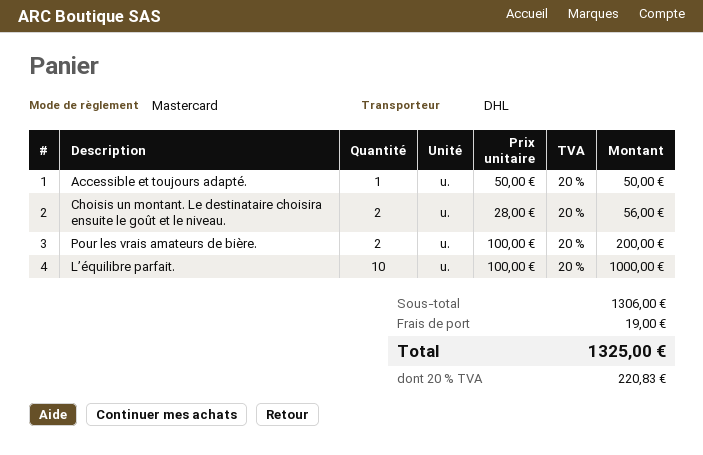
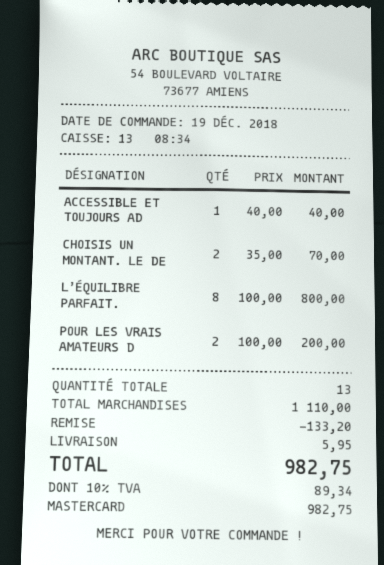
Accessible et toujours adapté.: 1 x 50.00 = 50.00 -> 1 x 40.00 = 40.00
Choisis un montant. Le destinataire choisira ensuite le goût et le niveau.: 2 x 28.00 = 56.00 -> 2 x 35.00 = 70.00
L’équilibre parfait.: 10 x 100.00 = 1000.00 -> 8 x 100.00 = 800.00
subtotal: 1306.00 -> 1110.00
discount: none -> 133.20
shipping: 19.00 -> 5.95
tax: 20% = 220.83 -> 10% = 89.34
total: 1325.00 -> 982.75

